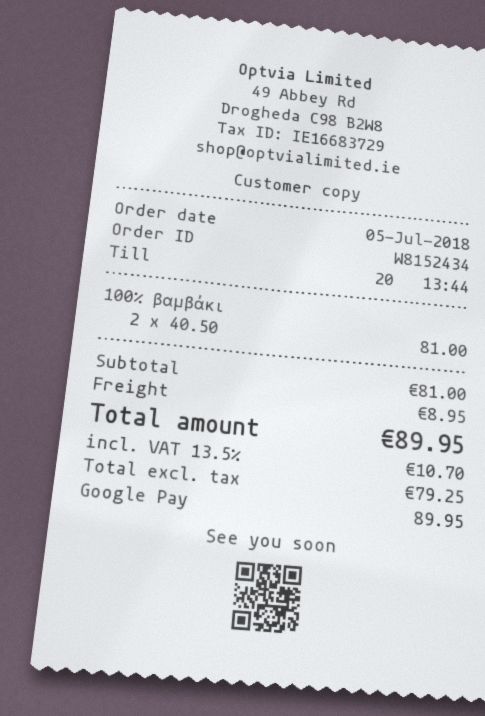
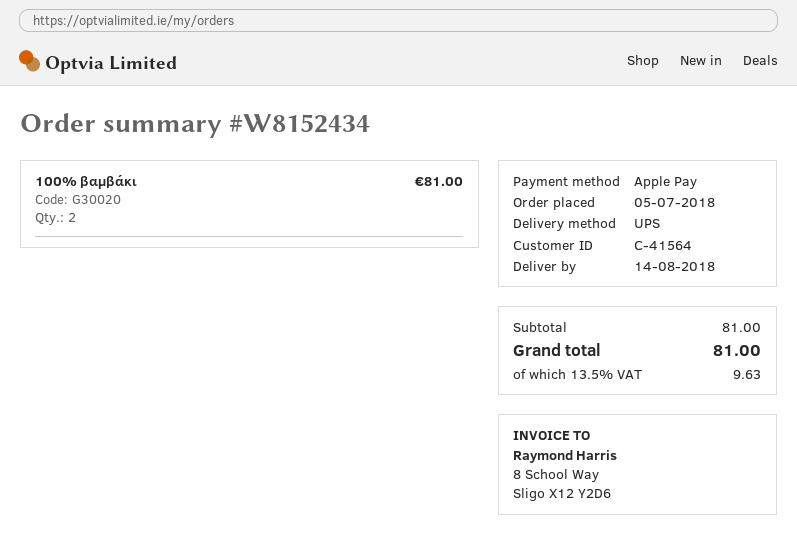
payment method: Google Pay -> Apple Pay
shipping: 8.95 -> none
tax: 13.5% = 10.70 -> 13.5% = 9.63
total: 89.95 -> 81.00

